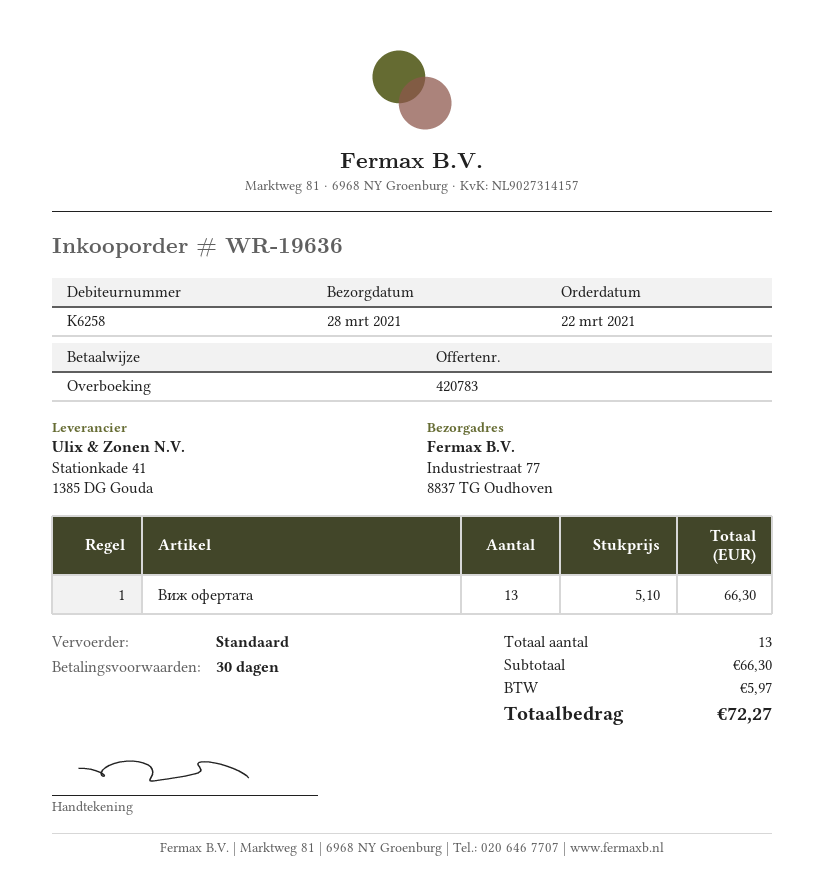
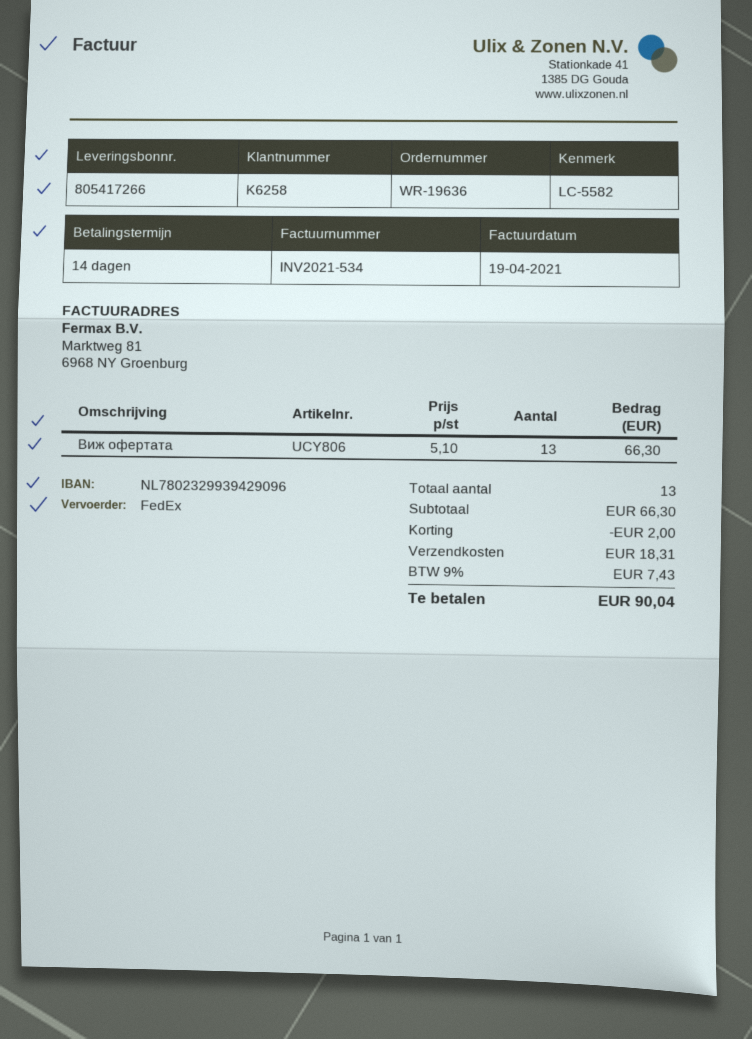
payment terms: 30 days -> 14 days
shipping method: standard -> FedEx
discount: none -> 2.00
shipping: none -> 18.31
tax: 5.97 -> 7.43
total: 72.27 -> 90.04

